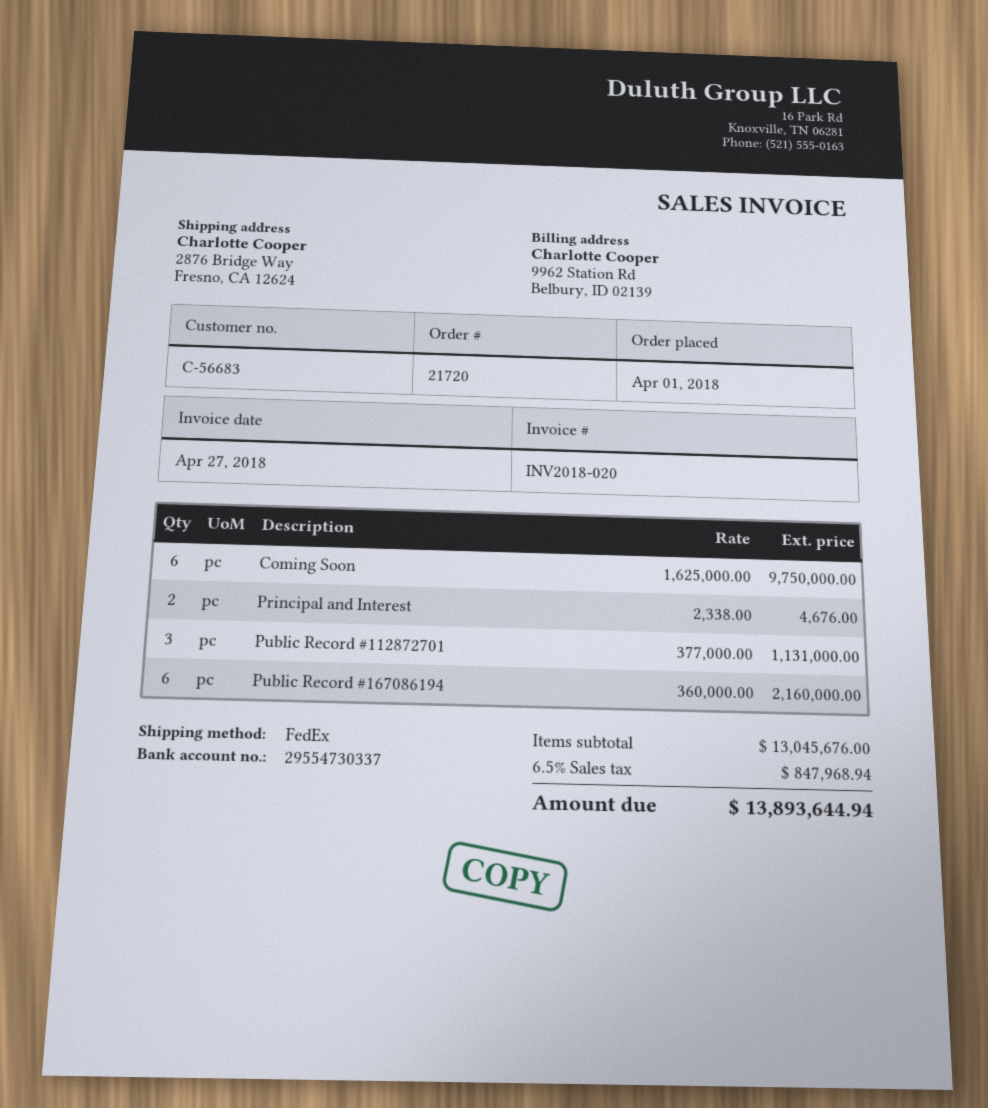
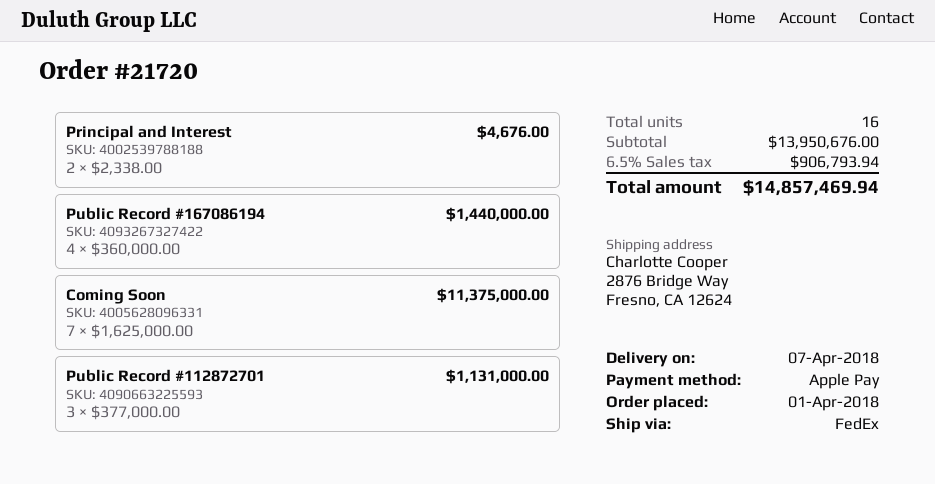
Coming Soon: 6 x 1625000.00 = 9750000.00 -> 7 x 1625000.00 = 11375000.00
Public Record #167086194: 6 x 360000.00 = 2160000.00 -> 4 x 360000.00 = 1440000.00
subtotal: 13045676.00 -> 13950676.00
tax: 6.5% = 847968.94 -> 6.5% = 906793.94
total: 13893644.94 -> 14857469.94

